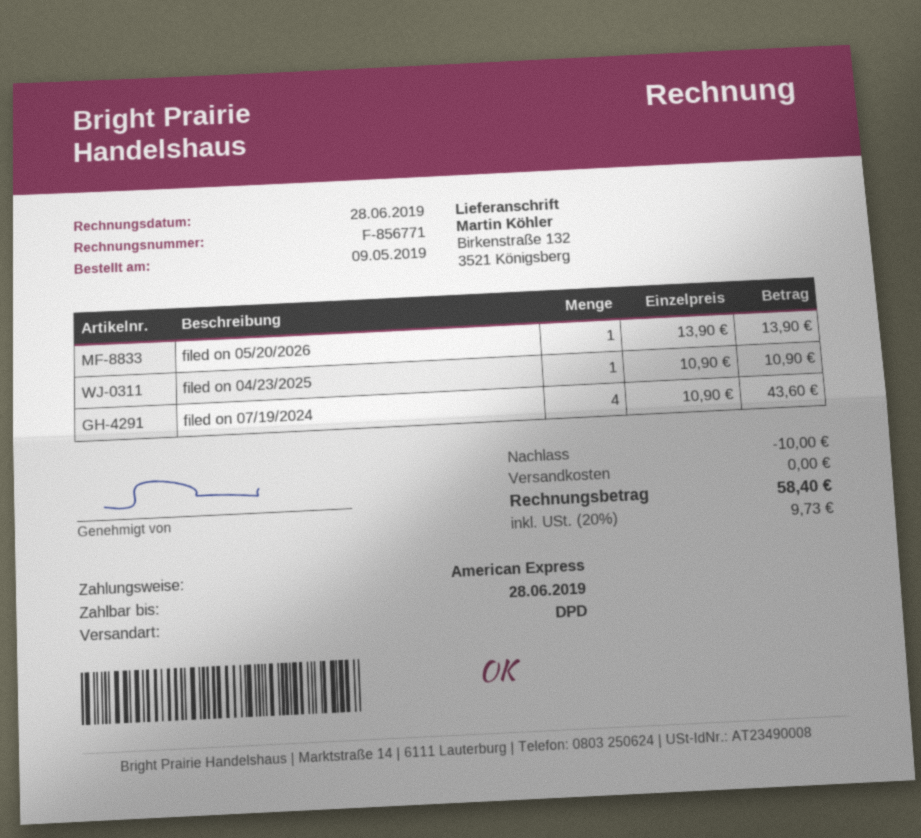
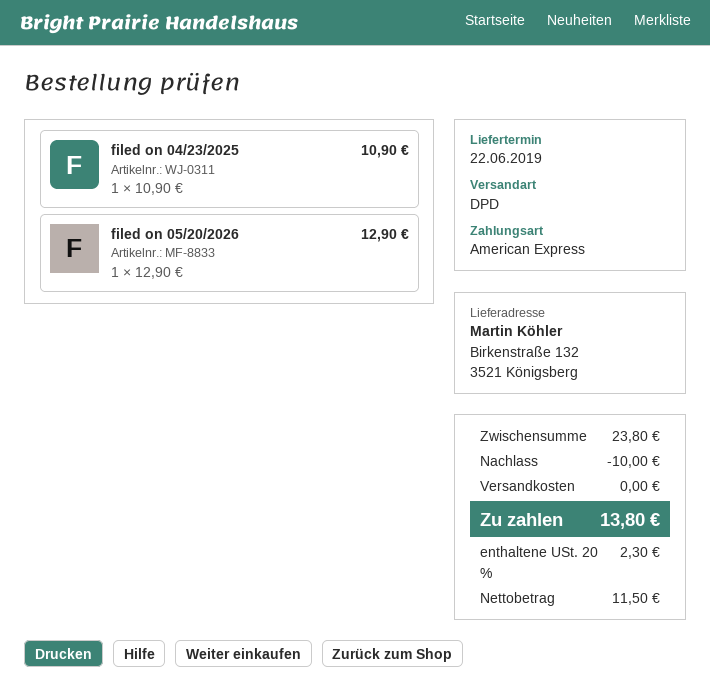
filed on 05/20/2026: 1 x 13.90 = 13.90 -> 1 x 12.90 = 12.90
filed on 07/19/2024: 4 x 10.90 = 43.60 -> none
tax: 20% = 9.73 -> 20% = 2.30
total: 58.40 -> 13.80

